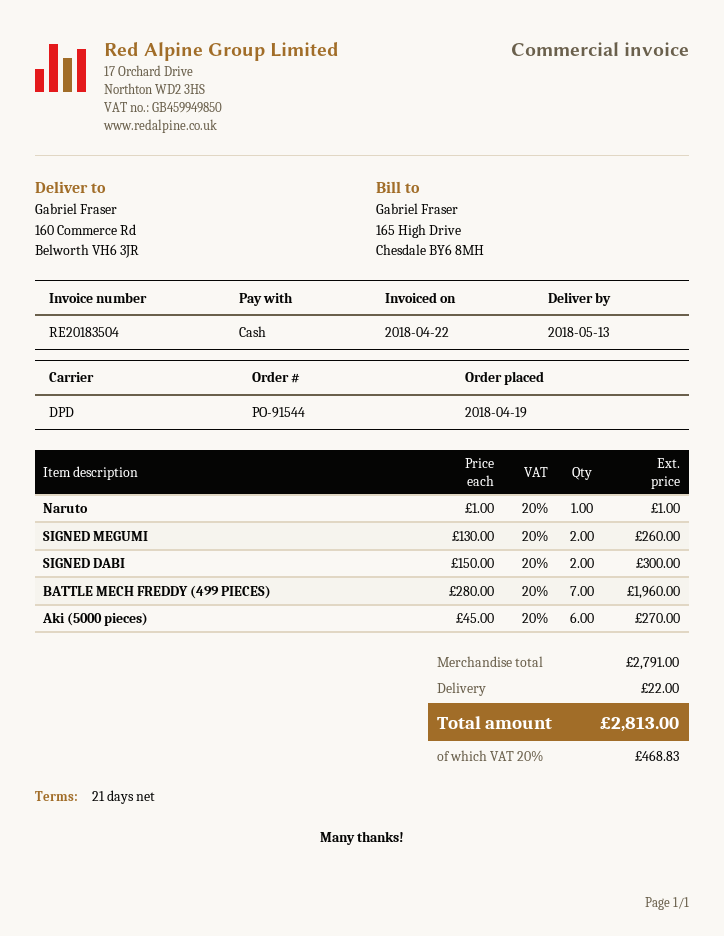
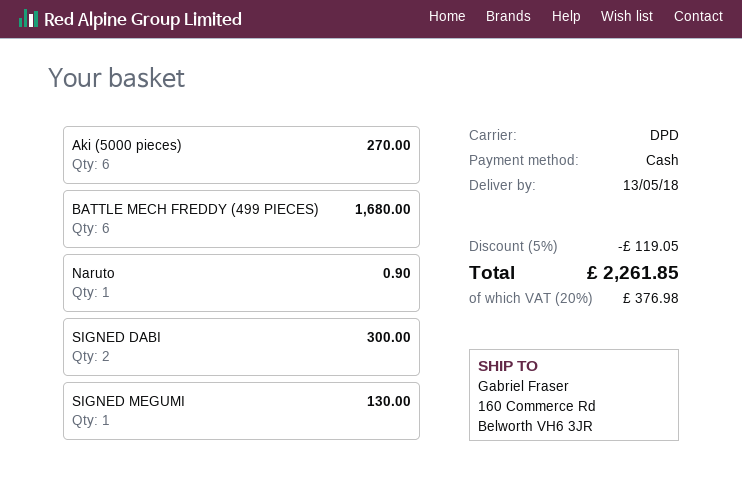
Naruto: 1 for 1.00 -> 1 for 0.90
SIGNED MEGUMI: 2 for 260.00 -> 1 for 130.00
BATTLE MECH FREDDY (499 PIECES): 7 for 1960.00 -> 6 for 1680.00
discount: none -> 5% = 119.05
shipping: 22.00 -> none
tax: 20% = 468.83 -> 20% = 376.98
total: 2813.00 -> 2261.85

